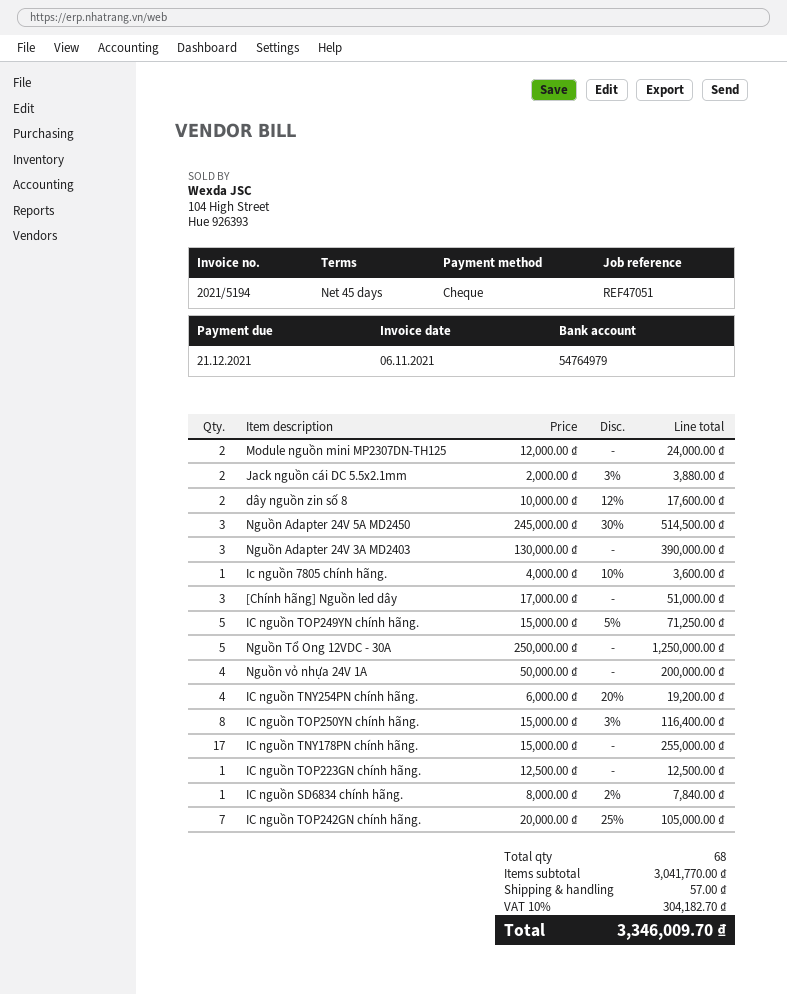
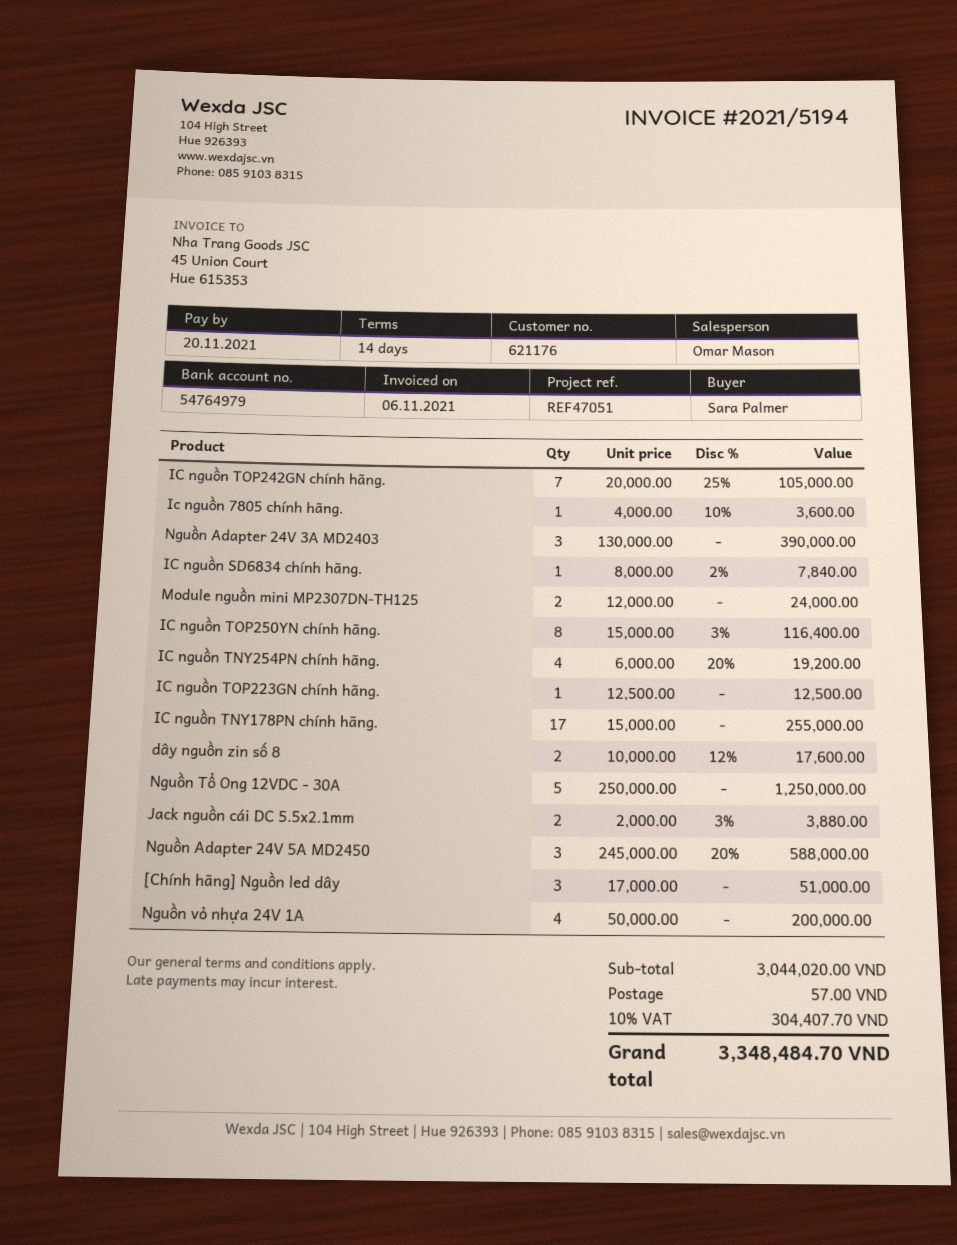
payment terms: 45 days -> 14 days
due date: 2021-12-21 -> 2021-11-20
Nguồn Adapter 24V 5A MD2450: 3 x 245000.00 - 30% = 514500.00 -> 3 x 245000.00 - 20% = 588000.00
IC nguồn TOP249YN chính hãng.: 5 x 15000.00 - 5% = 71250.00 -> none
subtotal: 3041770.00 -> 3044020.00
tax: 10% = 304182.70 -> 10% = 304407.70
total: 3346009.70 -> 3348484.70

